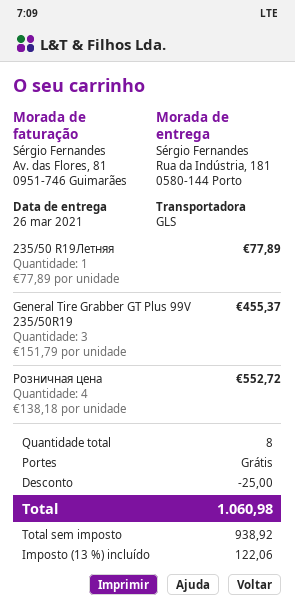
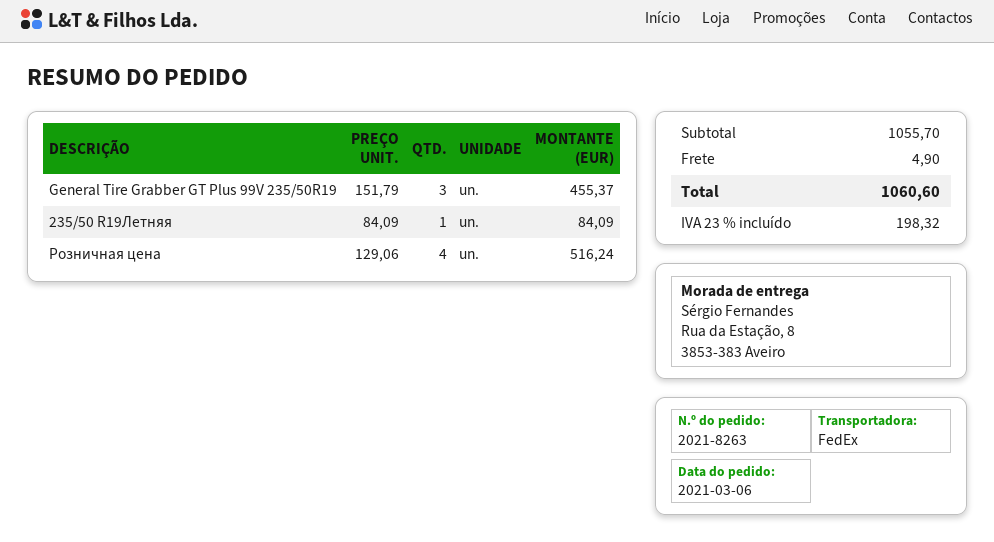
shipping method: GLS -> FedEx
ship to: Rua da Indústria, 181, 0580-144 Porto -> Rua da Estação, 8, 3853-383 Aveiro
235/50 R19Летняя: 1 x 77.89 = 77.89 -> 1 x 84.09 = 84.09
Розничная цена: 4 x 138.18 = 552.72 -> 4 x 129.06 = 516.24
discount: 25.00 -> none
shipping: 0.00 -> 4.90
tax: 13% = 122.06 -> 23% = 198.32
total: 1060.98 -> 1060.60

